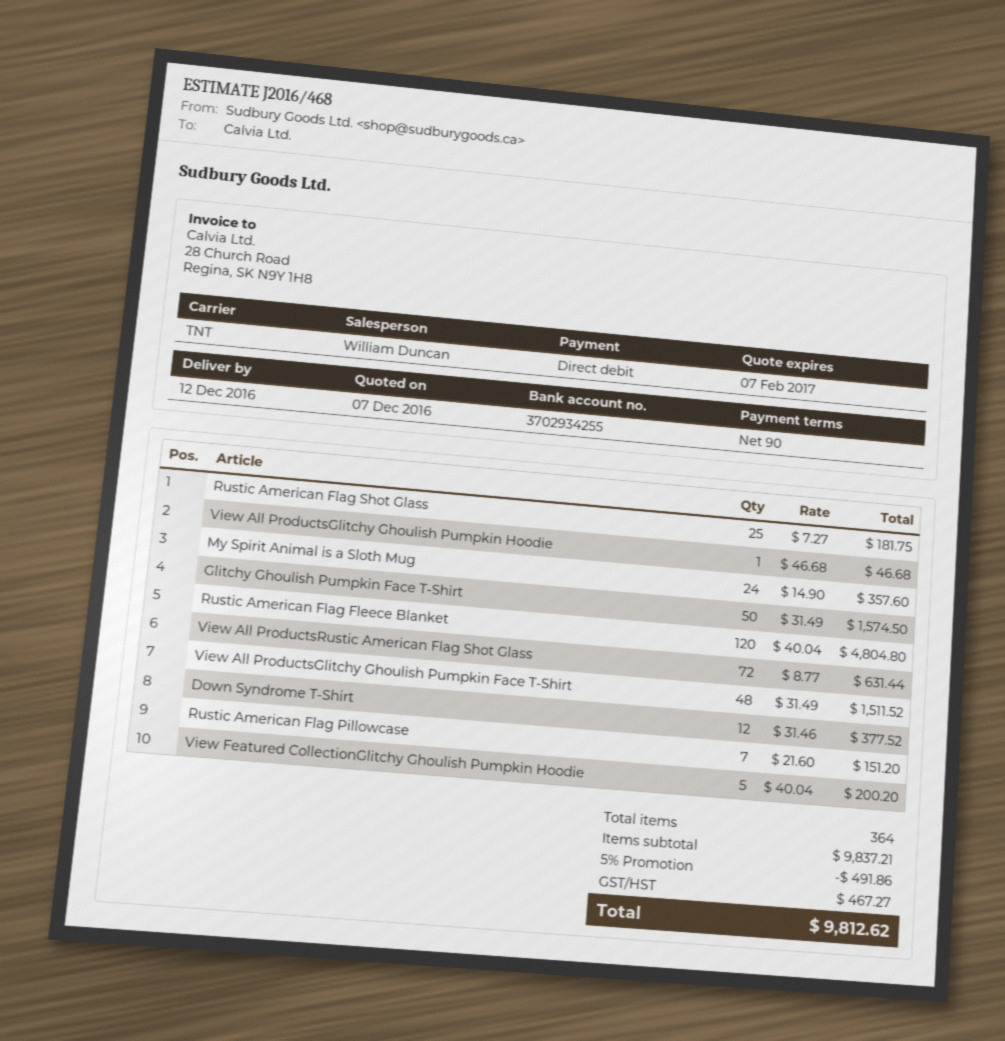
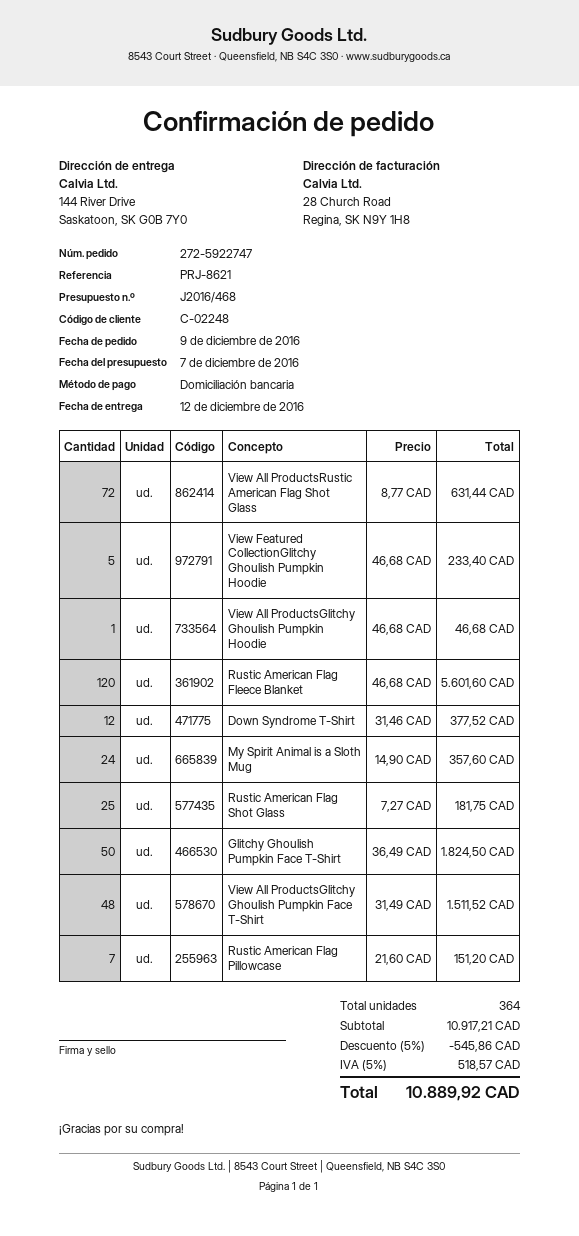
Glitchy Ghoulish Pumpkin Face T-Shirt: 50 x 31.49 = 1574.50 -> 50 x 36.49 = 1824.50
Rustic American Flag Fleece Blanket: 120 x 40.04 = 4804.80 -> 120 x 46.68 = 5601.60
View Featured CollectionGlitchy Ghoulish Pumpkin Hoodie: 5 x 40.04 = 200.20 -> 5 x 46.68 = 233.40
subtotal: 9837.21 -> 10917.21
discount: 5% = 491.86 -> 5% = 545.86
tax: 467.27 -> 518.57
total: 9812.62 -> 10889.92

